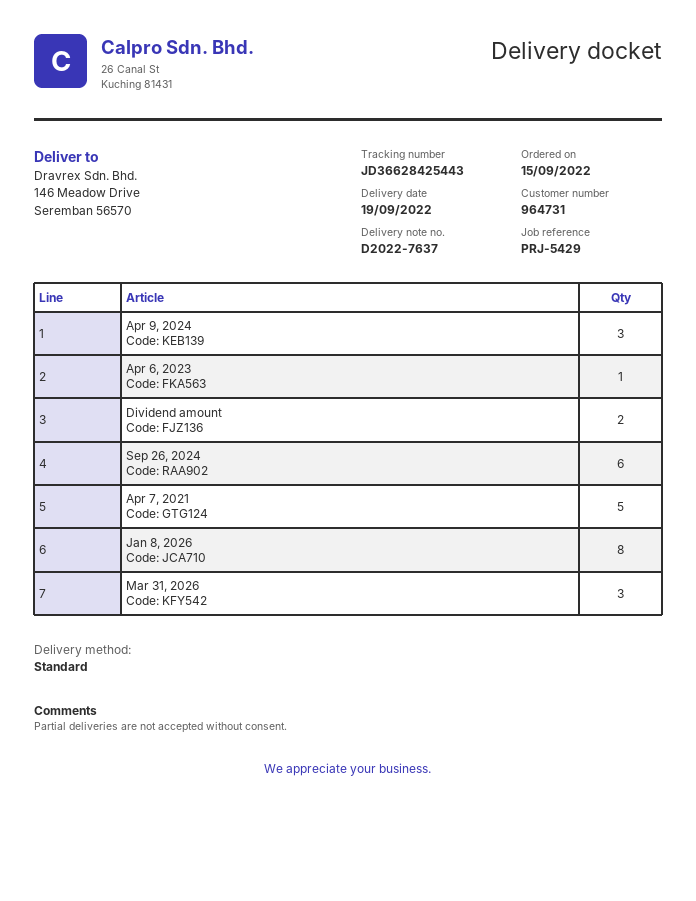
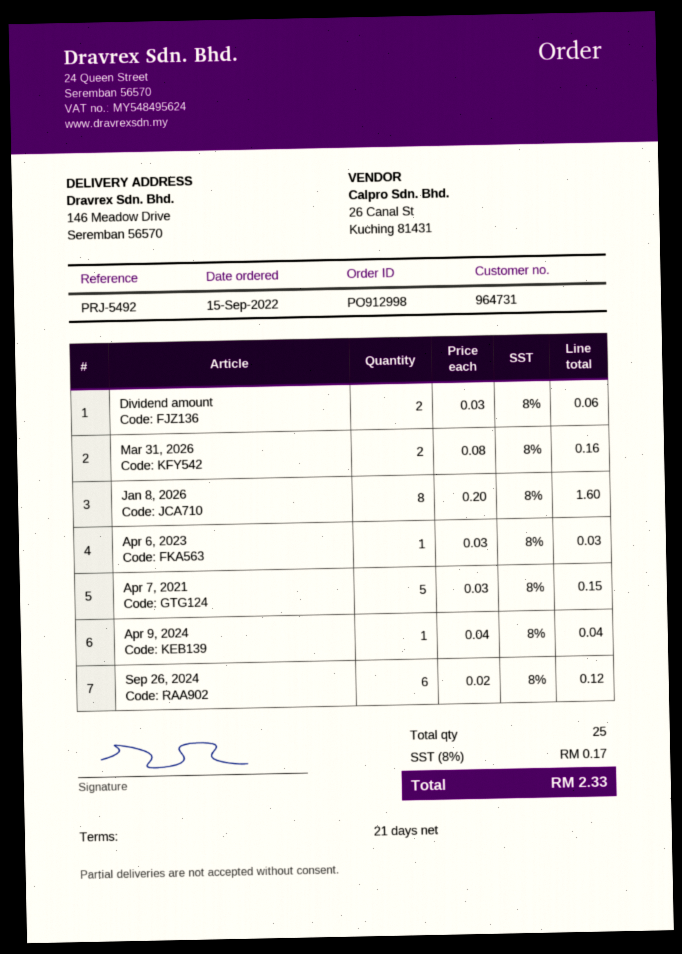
reference: PRJ-5429 -> PRJ-5492
Apr 9, 2024: 3 -> 1
Mar 31, 2026: 3 -> 2

